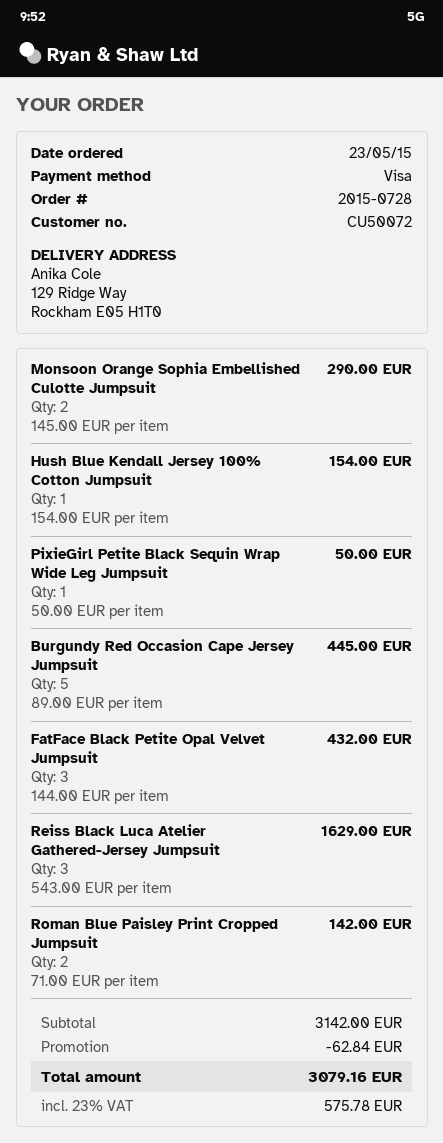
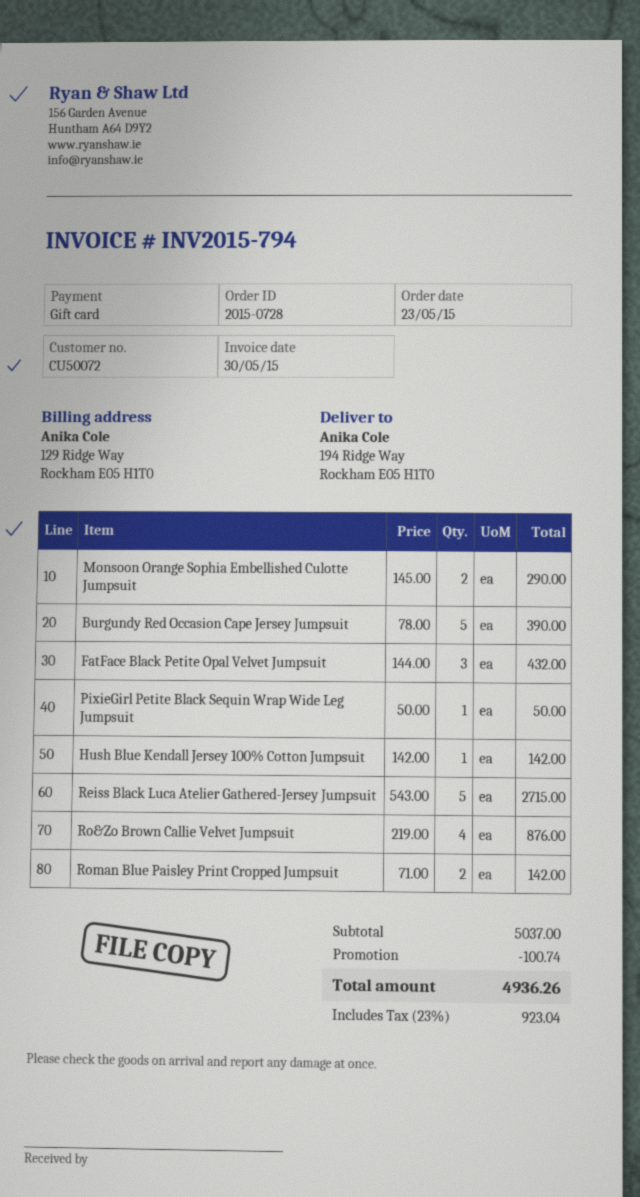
payment method: Visa -> gift card
ship to: 129 Ridge Way, Rockham E05 H1T0 -> 194 Ridge Way, Rockham E05 H1T0
Hush Blue Kendall Jersey 100% Cotton Jumpsuit: 1 x 154.00 = 154.00 -> 1 x 142.00 = 142.00
Burgundy Red Occasion Cape Jersey Jumpsuit: 5 x 89.00 = 445.00 -> 5 x 78.00 = 390.00
Reiss Black Luca Atelier Gathered-Jersey Jumpsuit: 3 x 543.00 = 1629.00 -> 5 x 543.00 = 2715.00
Ro&Zo Brown Callie Velvet Jumpsuit: none -> 4 x 219.00 = 876.00
subtotal: 3142.00 -> 5037.00
discount: 62.84 -> 100.74
tax: 23% = 575.78 -> 23% = 923.04
total: 3079.16 -> 4936.26

